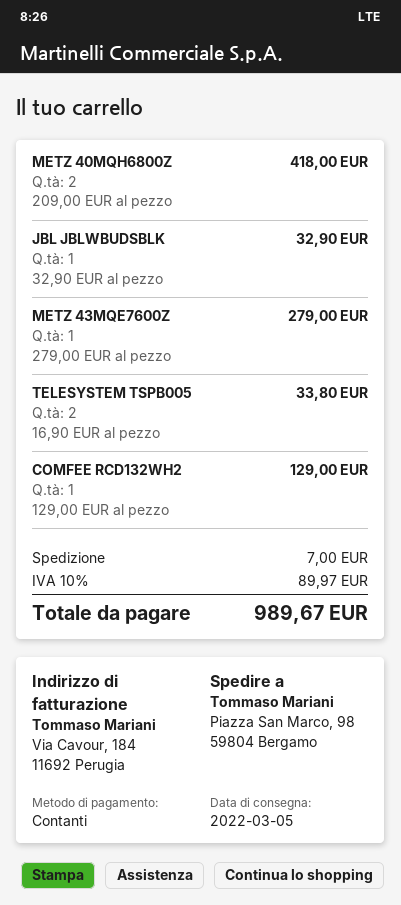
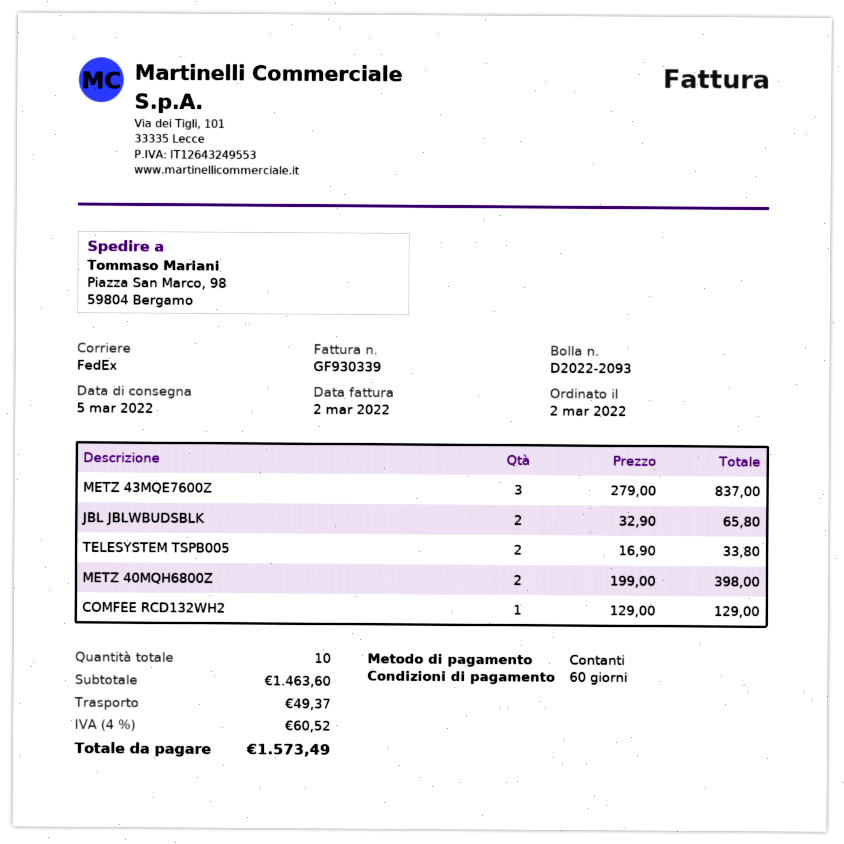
METZ 40MQH6800Z: 2 x 209.00 = 418.00 -> 2 x 199.00 = 398.00
JBL JBLWBUDSBLK: 1 x 32.90 = 32.90 -> 2 x 32.90 = 65.80
METZ 43MQE7600Z: 1 x 279.00 = 279.00 -> 3 x 279.00 = 837.00
shipping: 7.00 -> 49.37
tax: 10% = 89.97 -> 4% = 60.52
total: 989.67 -> 1573.49

